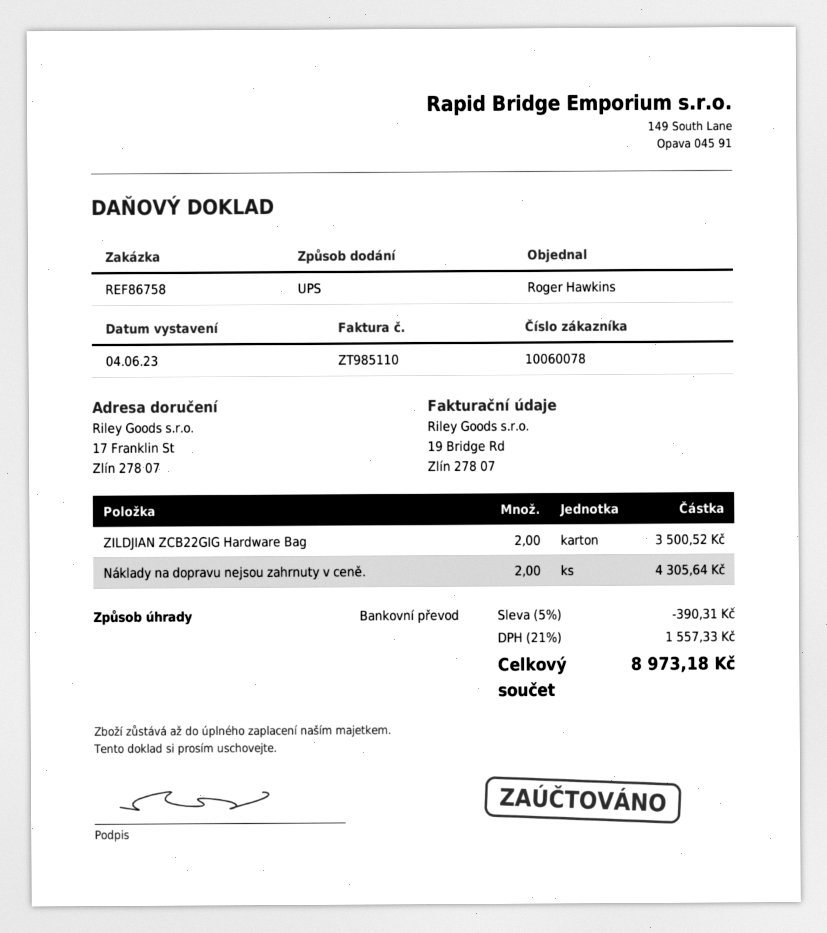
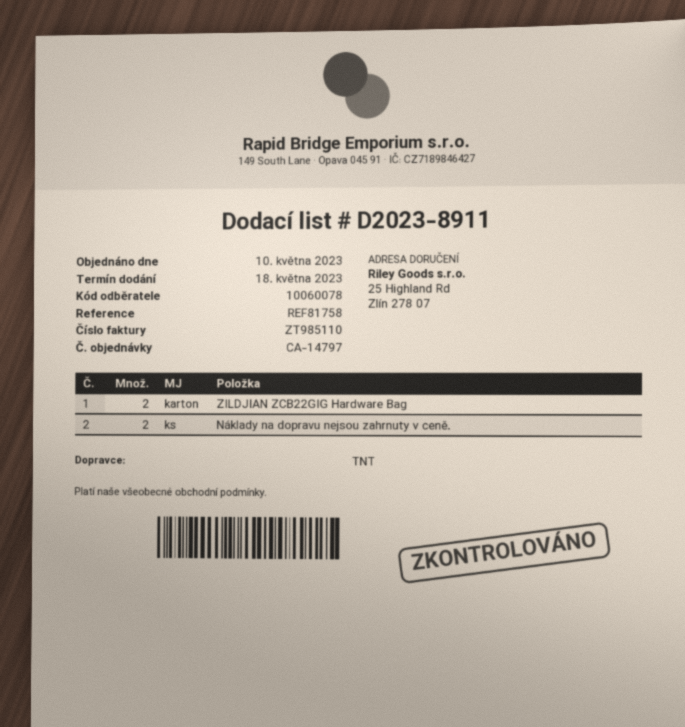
reference: REF86758 -> REF81758
shipping method: UPS -> TNT
ship to: 17 Franklin St, Zlín 278 07 -> 25 Highland Rd, Zlín 278 07

